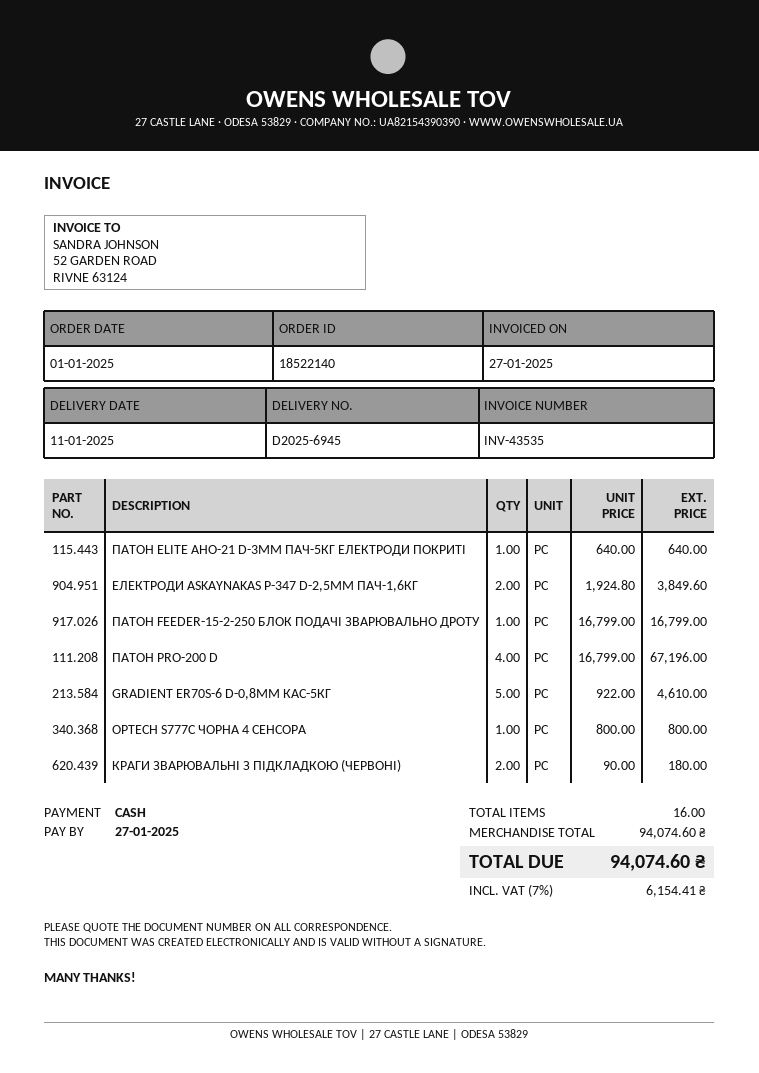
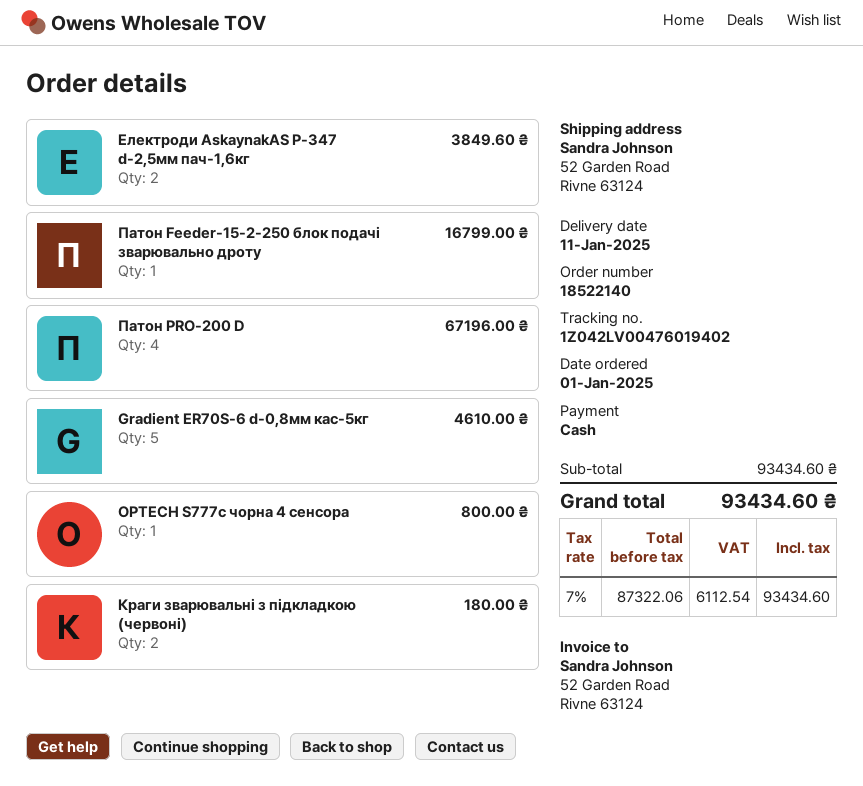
ПАТОН ELITE АНО-21 D-3ММ ПАЧ-5КГ ЕЛЕКТРОДИ ПОКРИТІ: 1 for 640.00 -> none
subtotal: 94074.60 -> 93434.60
tax: 7% = 6154.41 -> 7% = 6112.54
total: 94074.60 -> 93434.60

